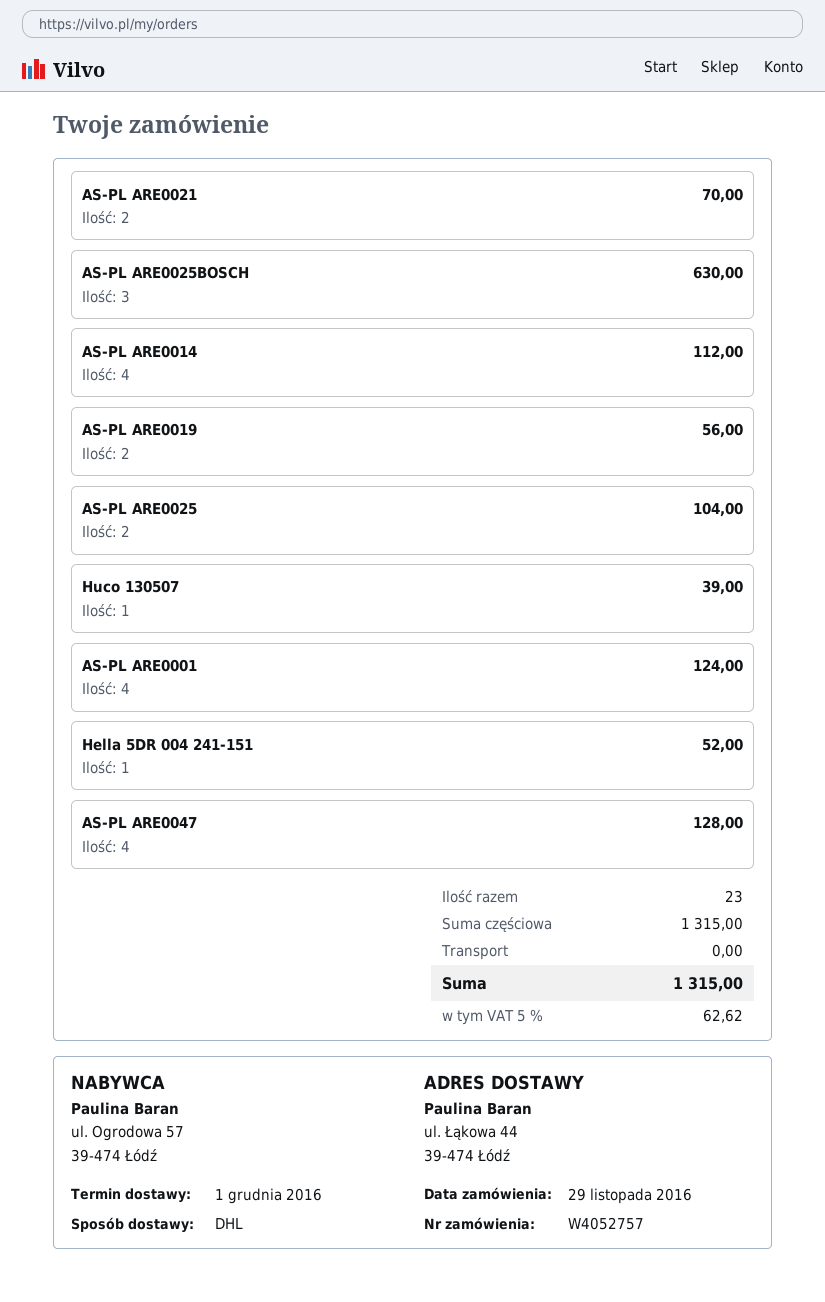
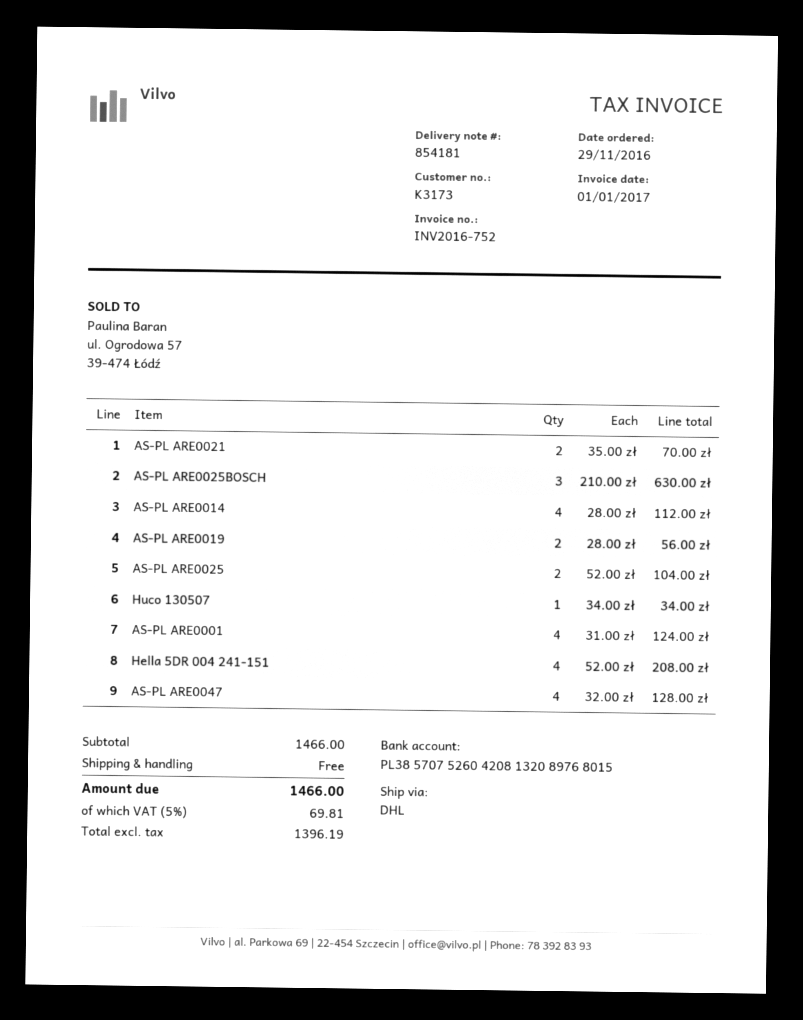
Huco 130507: 1 for 39.00 -> 1 for 34.00
Hella 5DR 004 241-151: 1 for 52.00 -> 4 for 208.00
subtotal: 1315.00 -> 1466.00
tax: 5% = 62.62 -> 5% = 69.81
total: 1315.00 -> 1466.00

